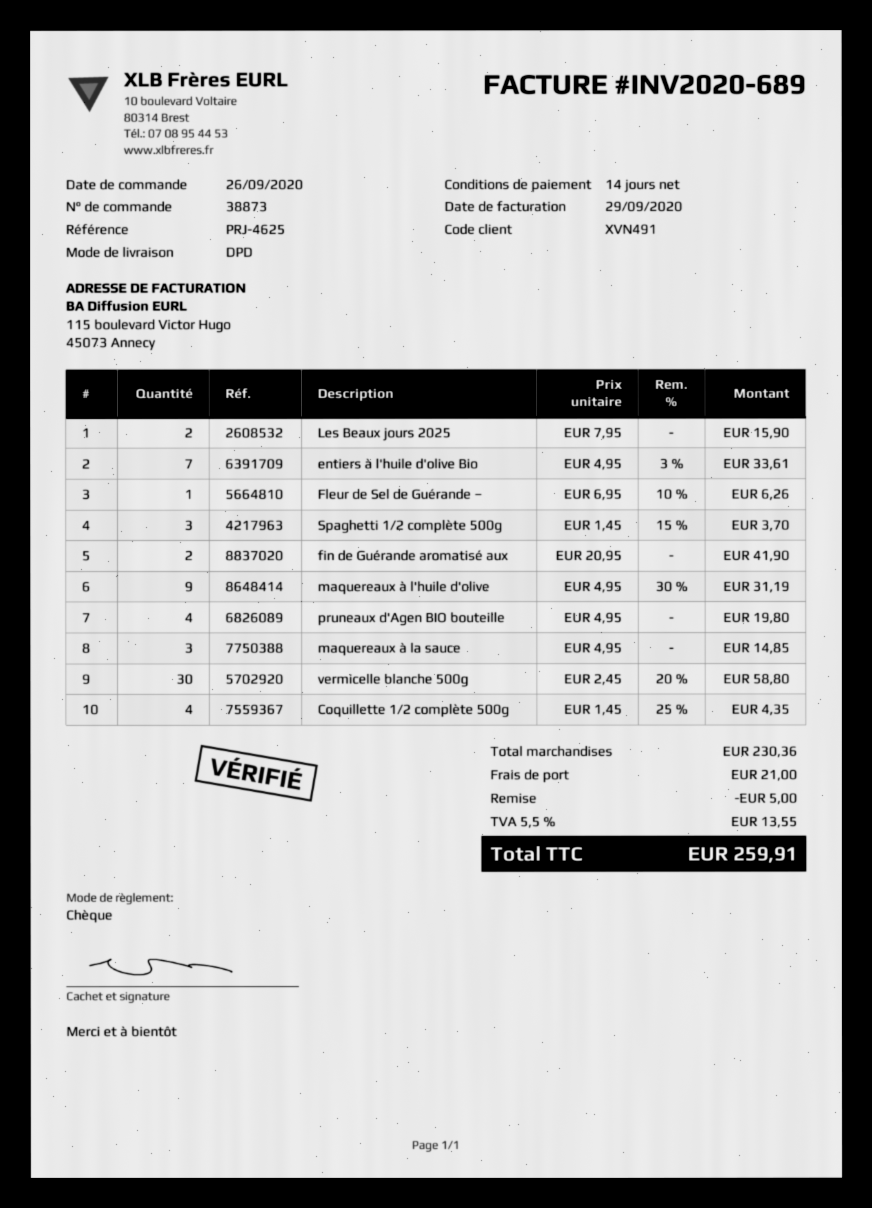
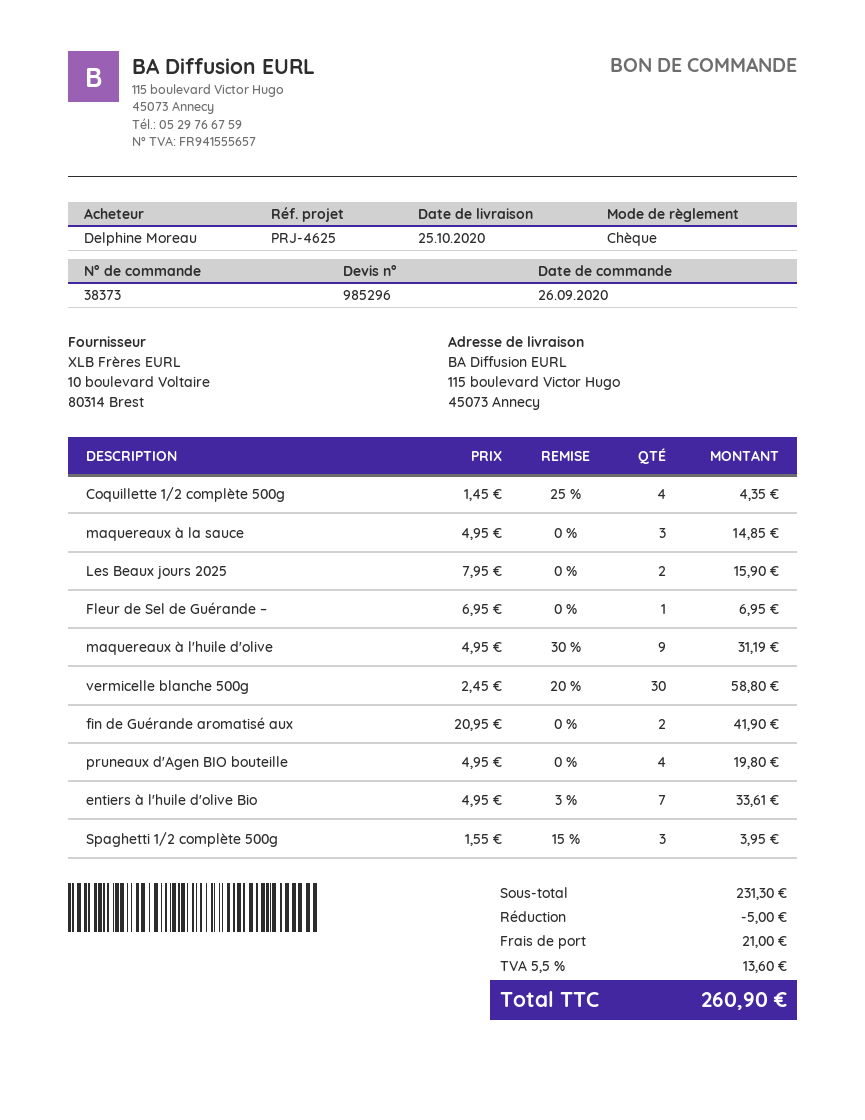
order number: 38873 -> 38373
Fleur de Sel de Guérande –: 1 x 6.95 - 10% = 6.26 -> 1 x 6.95 = 6.95
Spaghetti 1/2 complète 500g: 3 x 1.45 - 15% = 3.70 -> 3 x 1.55 - 15% = 3.95
subtotal: 230.36 -> 231.30
tax: 5.5% = 13.55 -> 5.5% = 13.60
total: 259.91 -> 260.90

